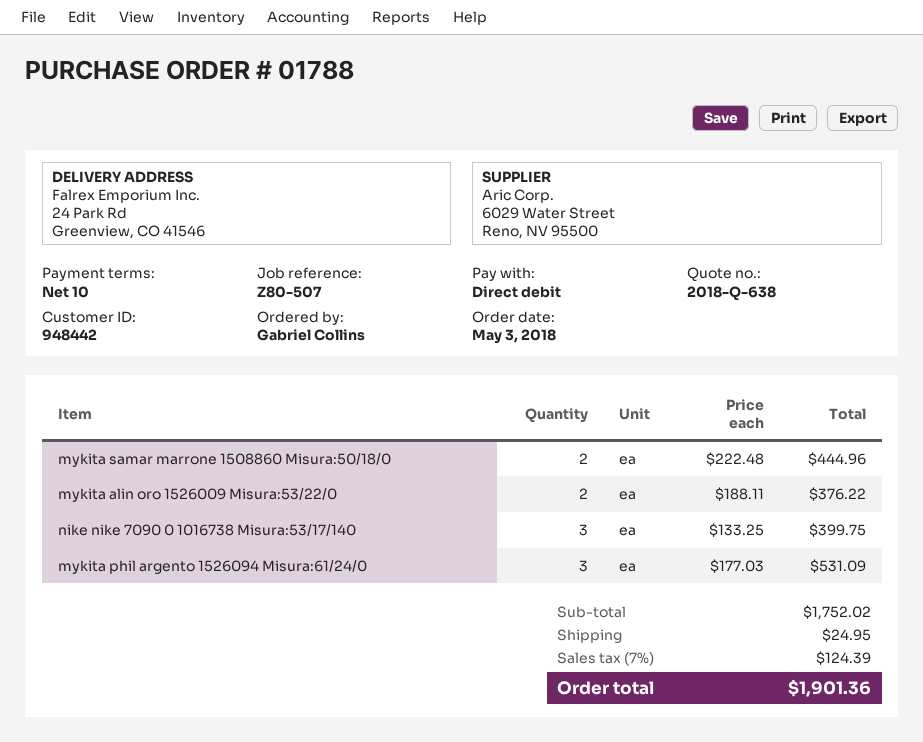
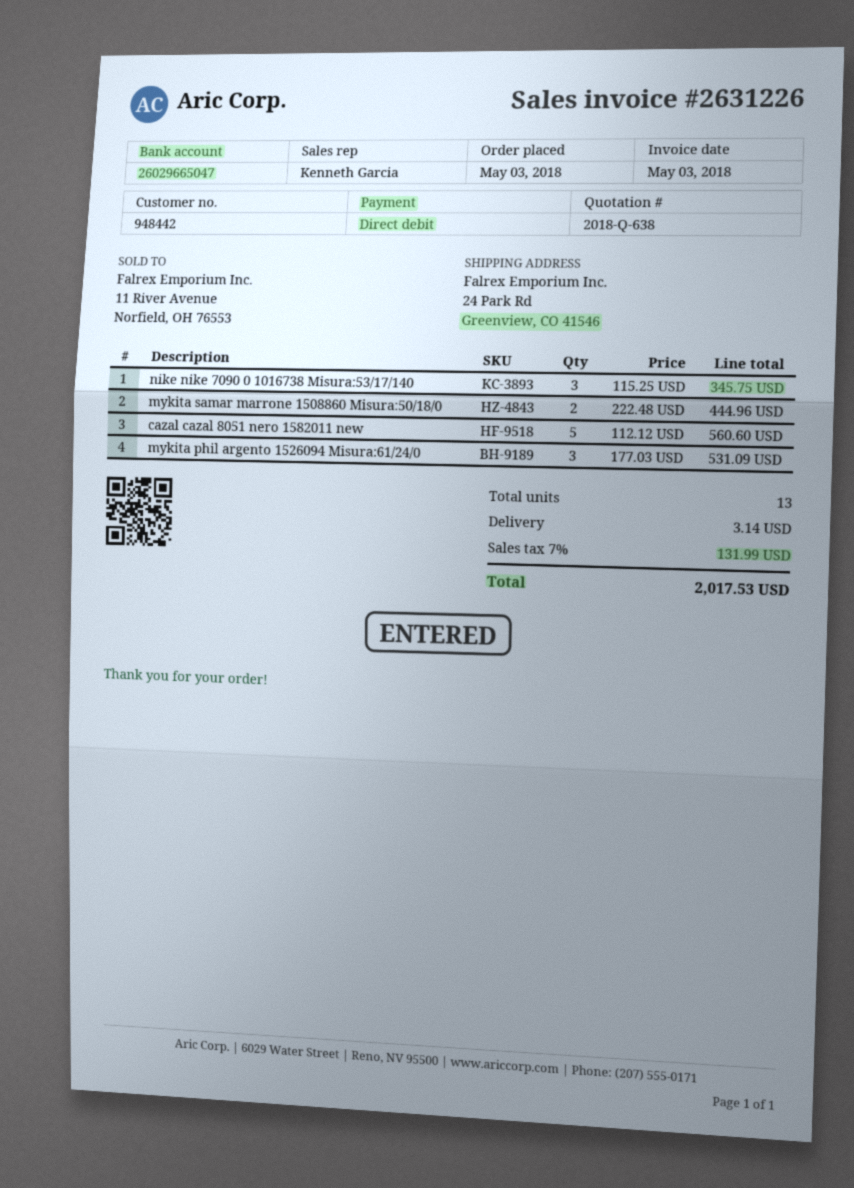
mykita alin oro 1526009 Misura:53/22/0: 2 x 188.11 = 376.22 -> none
nike nike 7090 0 1016738 Misura:53/17/140: 3 x 133.25 = 399.75 -> 3 x 115.25 = 345.75
cazal cazal 8051 nero 1582011 new: none -> 5 x 112.12 = 560.60
shipping: 24.95 -> 3.14
tax: 7% = 124.39 -> 7% = 131.99
total: 1901.36 -> 2017.53

